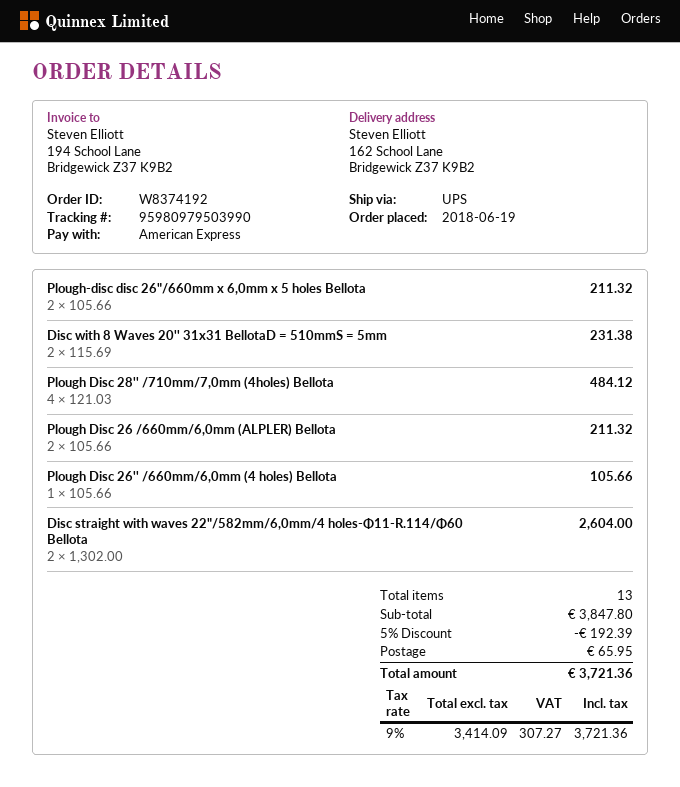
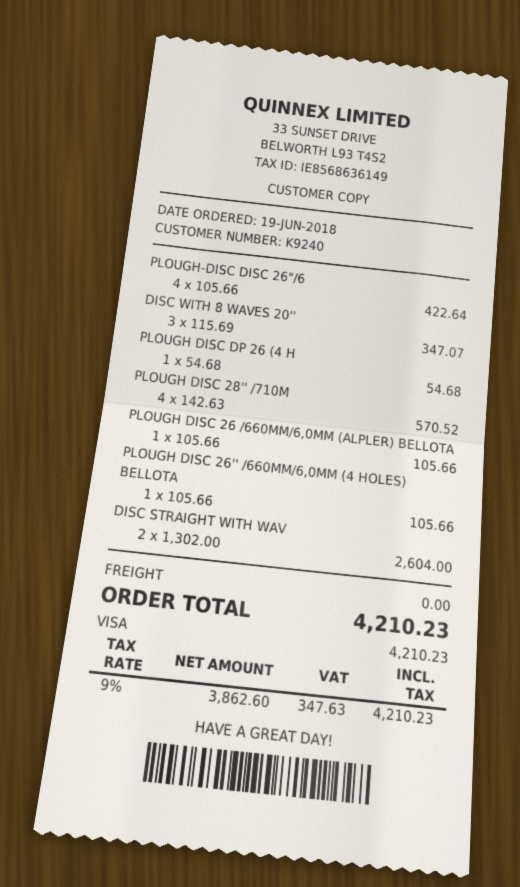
payment method: American Express -> Visa
Plough-disc disc 26"/660mm x 6,0mm x 5 holes Bellota: 2 x 105.66 = 211.32 -> 4 x 105.66 = 422.64
Disc with 8 Waves 20'' 31x31 BellotaD = 510mmS = 5mm: 2 x 115.69 = 231.38 -> 3 x 115.69 = 347.07
Plough Disc 28'' /710mm/7,0mm (4holes) Bellota: 4 x 121.03 = 484.12 -> 4 x 142.63 = 570.52
Plough Disc 26 /660mm/6,0mm (ALPLER) Bellota: 2 x 105.66 = 211.32 -> 1 x 105.66 = 105.66
PLOUGH DISC DP 26 (4 H: none -> 1 x 54.68 = 54.68
discount: 5% = 192.39 -> none
shipping: 65.95 -> 0.00
net: 3414.09 -> 3862.60
tax: 9% = 307.27 -> 9% = 347.63
total: 3721.36 -> 4210.23

